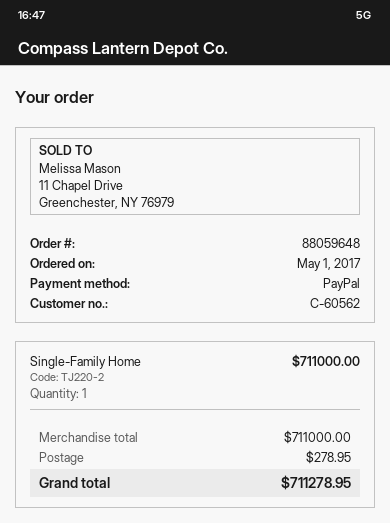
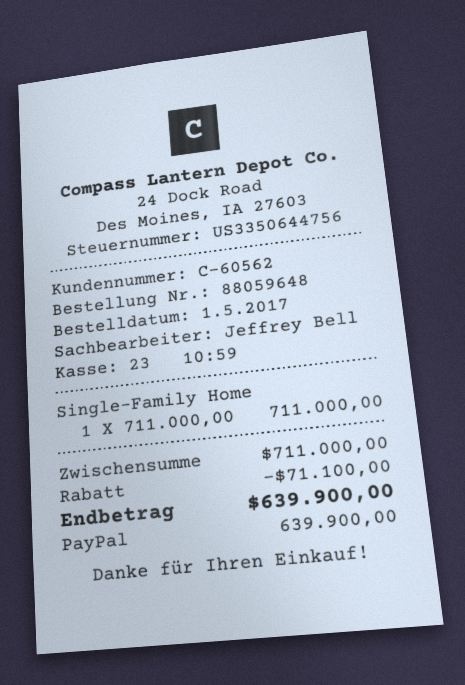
discount: none -> 71100.00
shipping: 278.95 -> none
total: 711278.95 -> 639900.00

